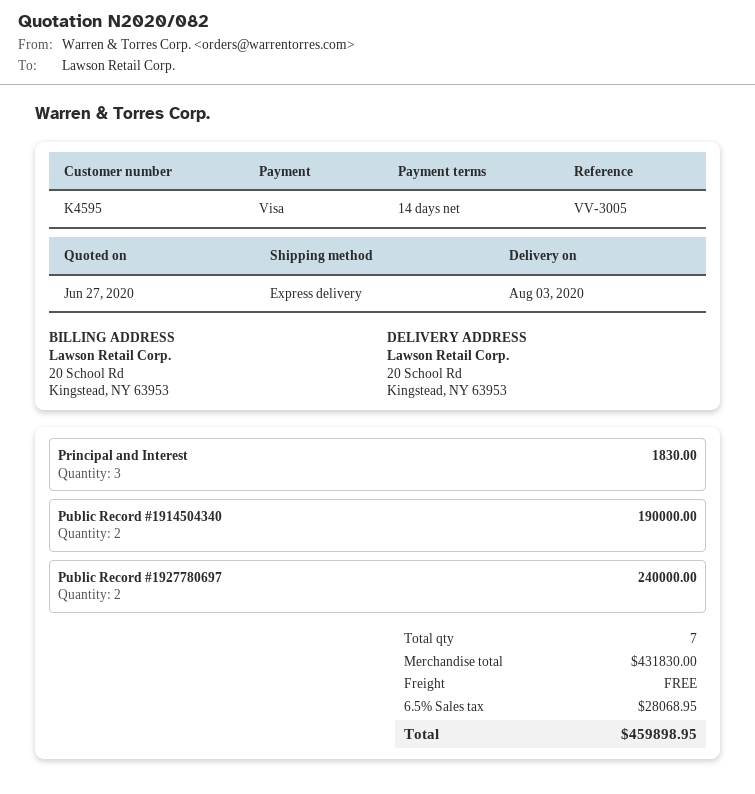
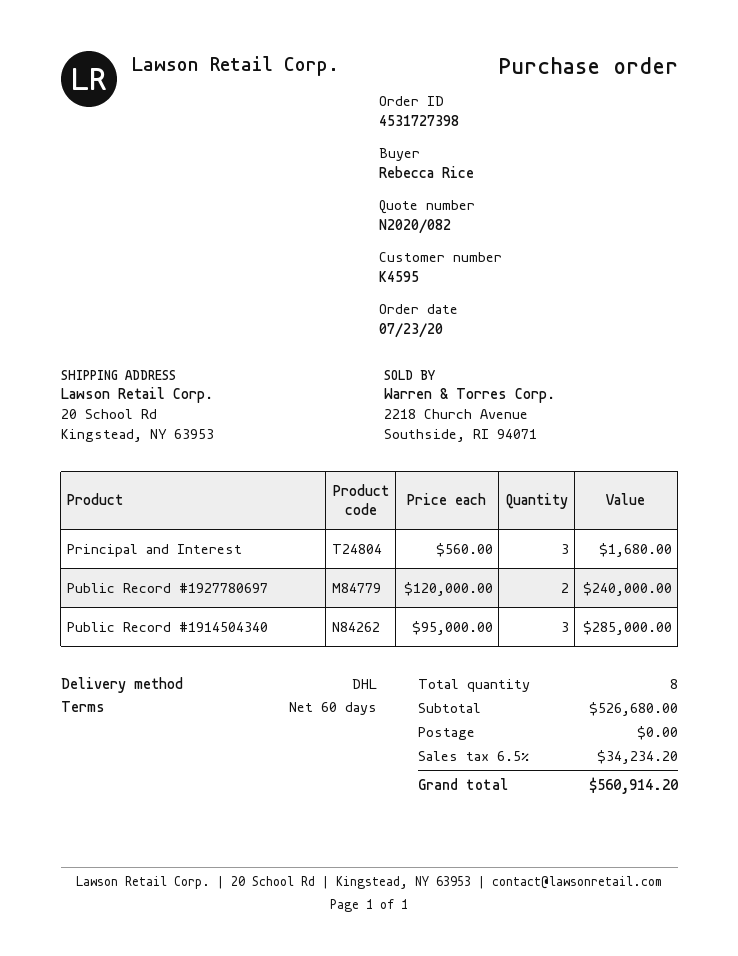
payment terms: 14 days -> 60 days
shipping method: express -> DHL
Principal and Interest: 3 for 1830.00 -> 3 for 1680.00
Public Record #1914504340: 2 for 190000.00 -> 3 for 285000.00
total quantity: 7 -> 8
subtotal: 431830.00 -> 526680.00
tax: 6.5% = 28068.95 -> 6.5% = 34234.20
total: 459898.95 -> 560914.20

